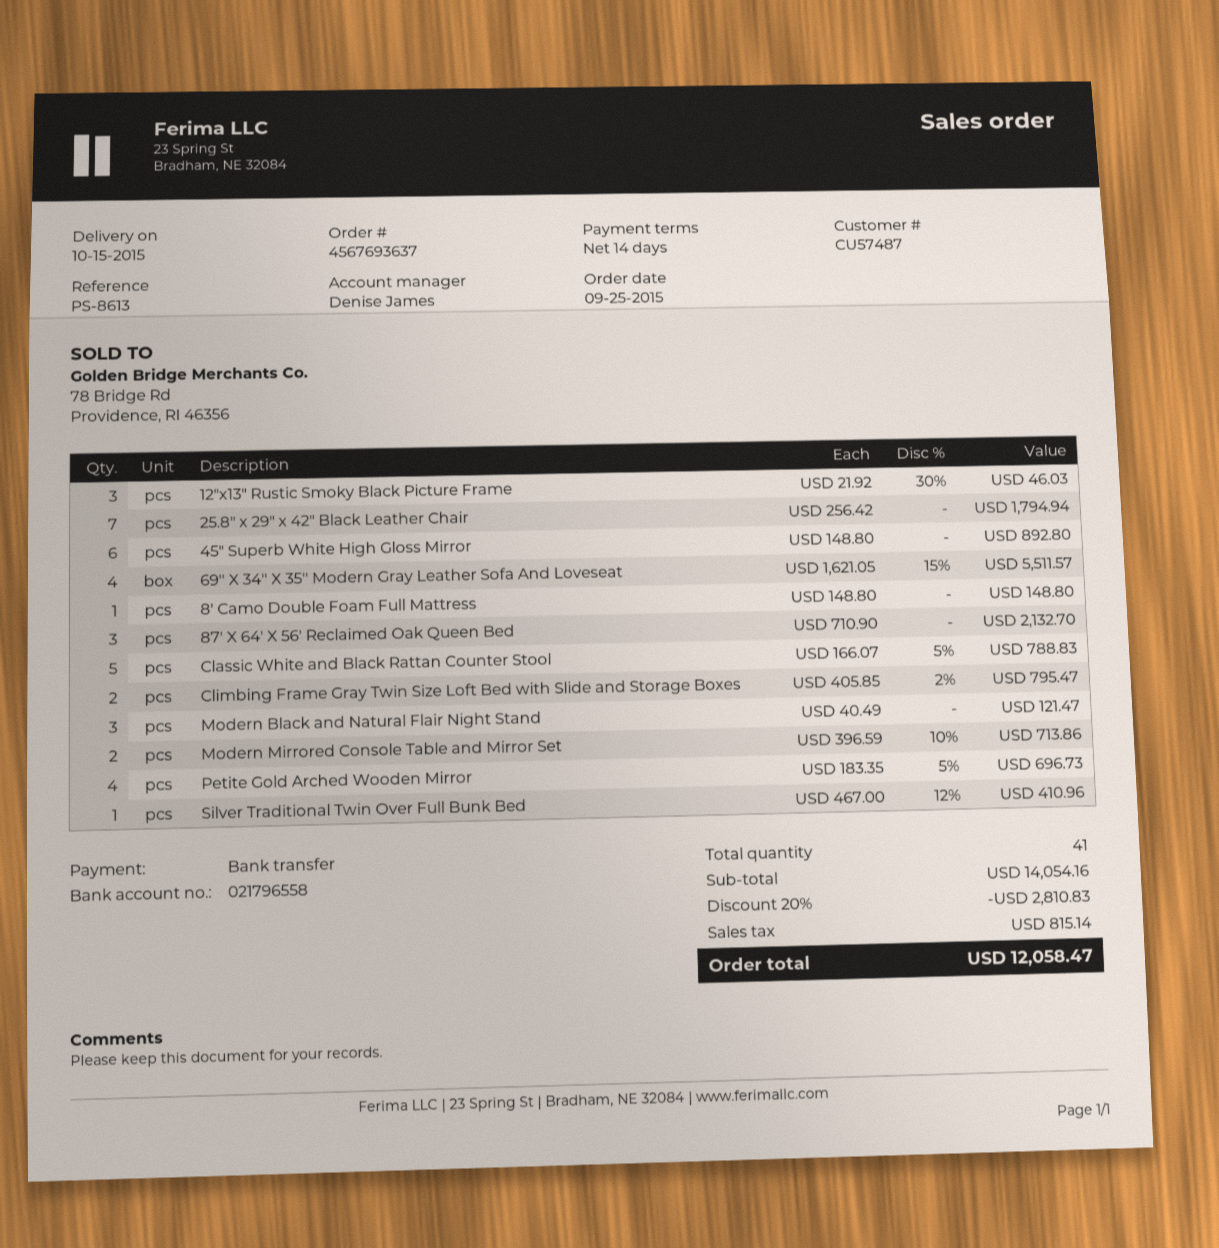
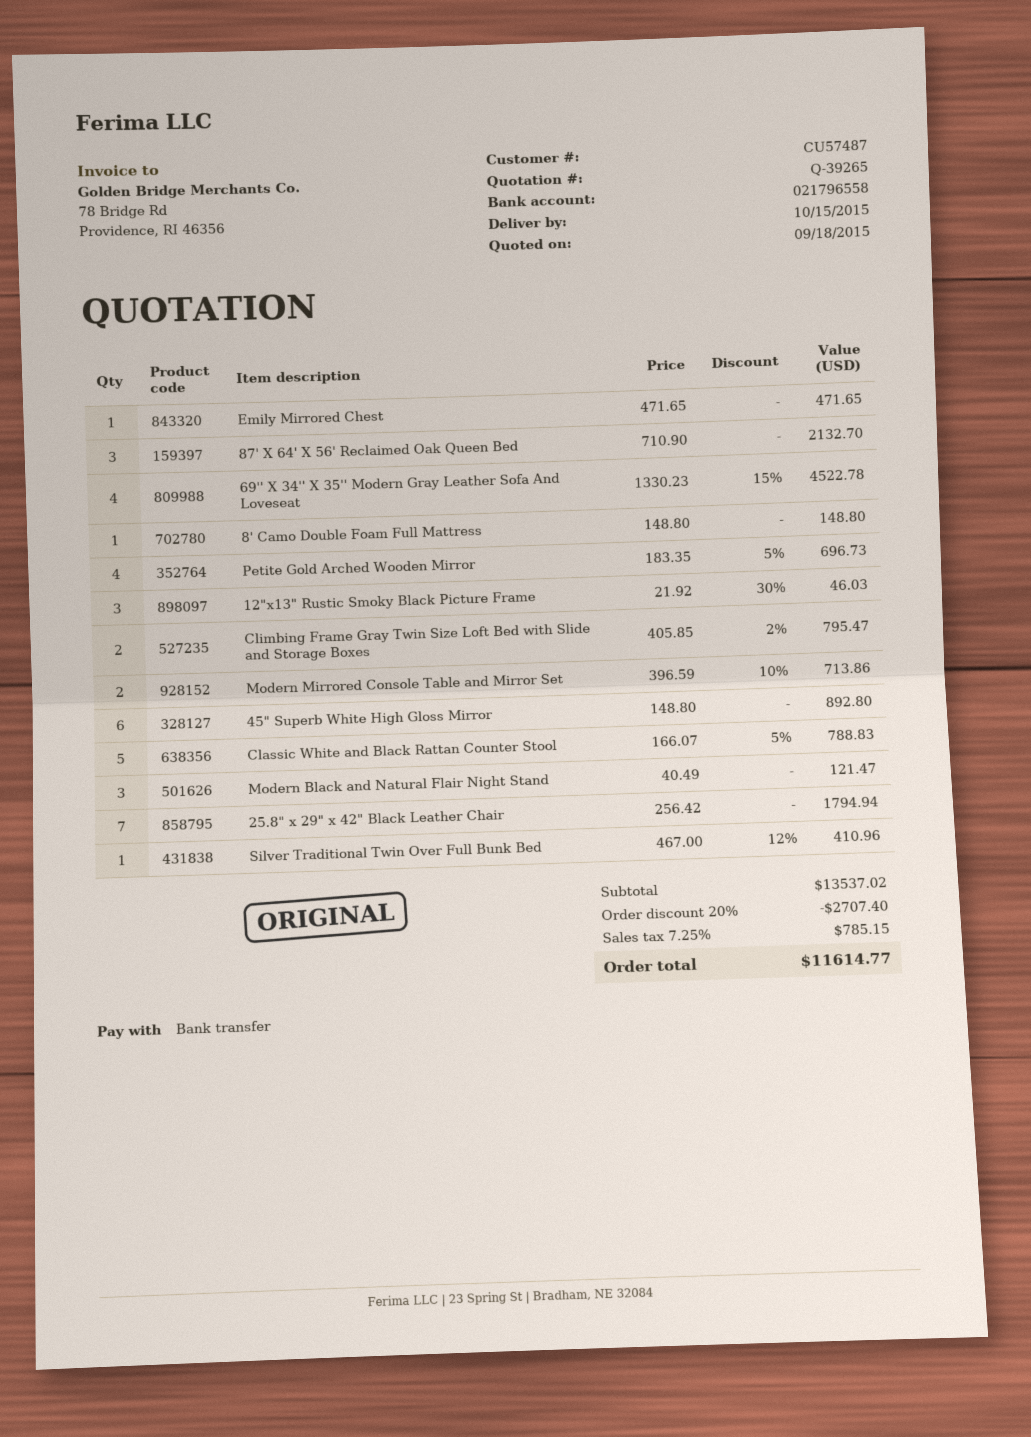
69'' X 34'' X 35'' Modern Gray Leather Sofa And Loveseat: 4 x 1621.05 - 15% = 5511.57 -> 4 x 1330.23 - 15% = 4522.78
Emily Mirrored Chest: none -> 1 x 471.65 = 471.65
subtotal: 14054.16 -> 13537.02
discount: 20% = 2810.83 -> 20% = 2707.40
tax: 815.14 -> 785.15
total: 12058.47 -> 11614.77

